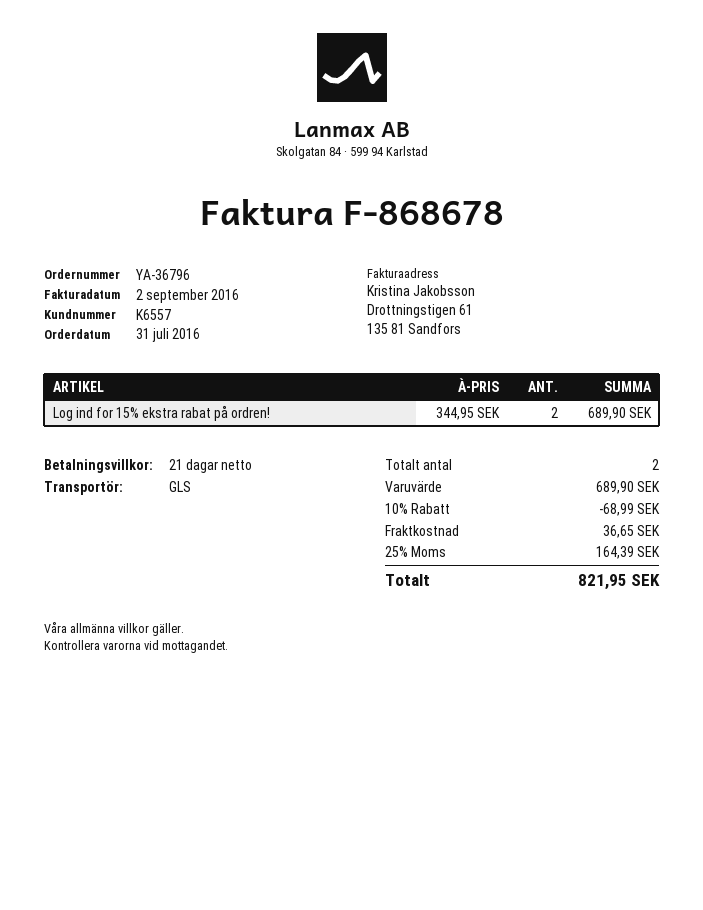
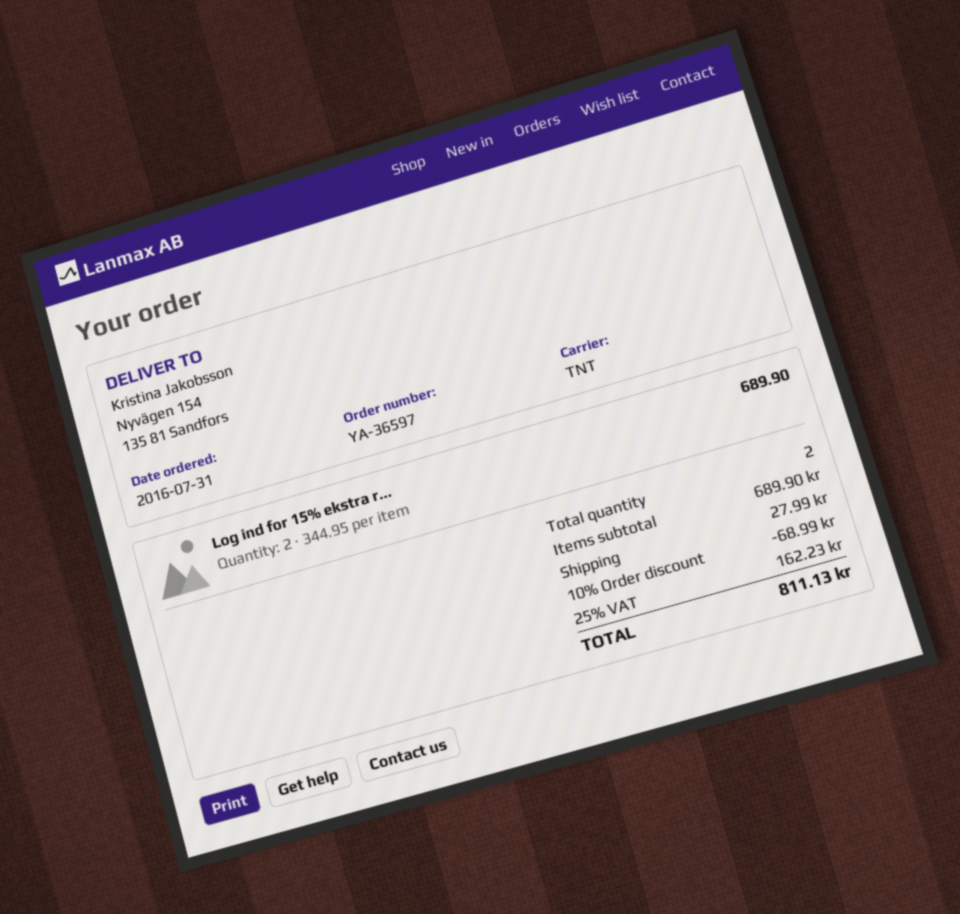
order number: YA-36796 -> YA-36597
shipping method: GLS -> TNT
shipping: 36.65 -> 27.99
tax: 25% = 164.39 -> 25% = 162.23
total: 821.95 -> 811.13

